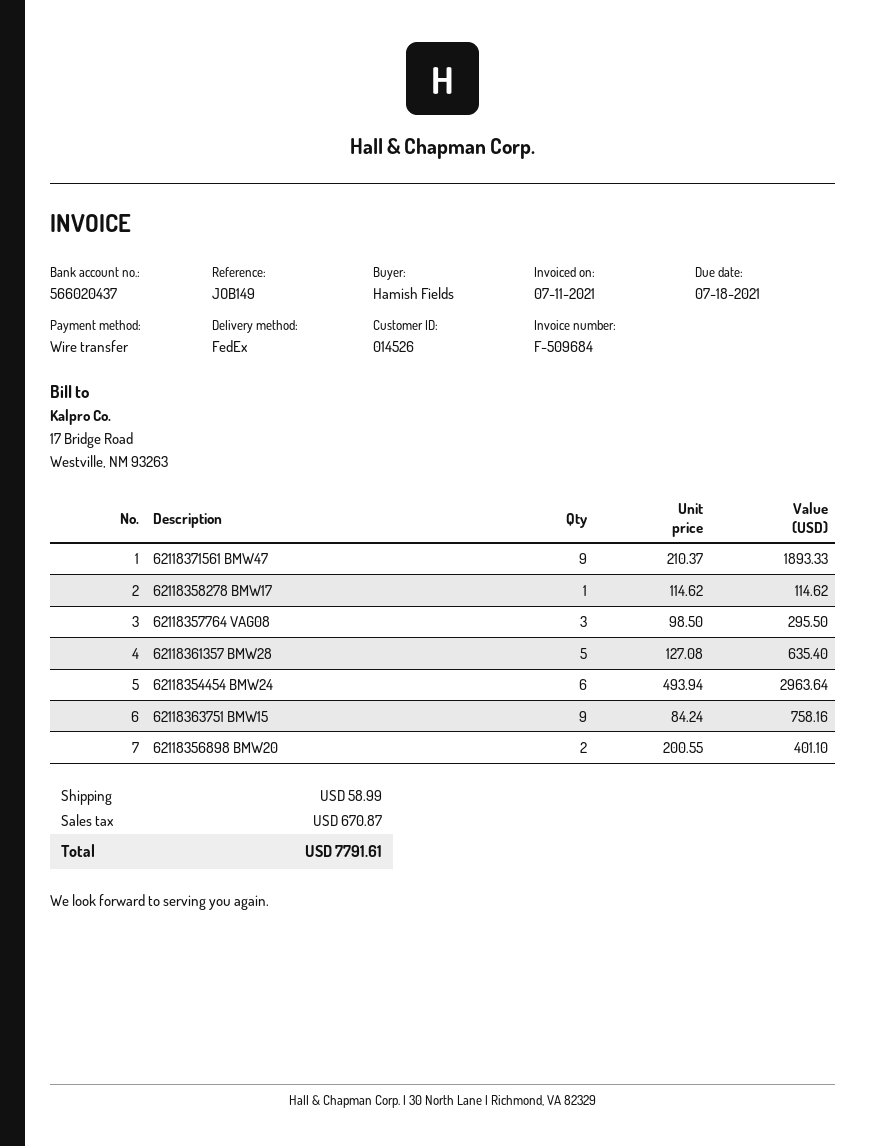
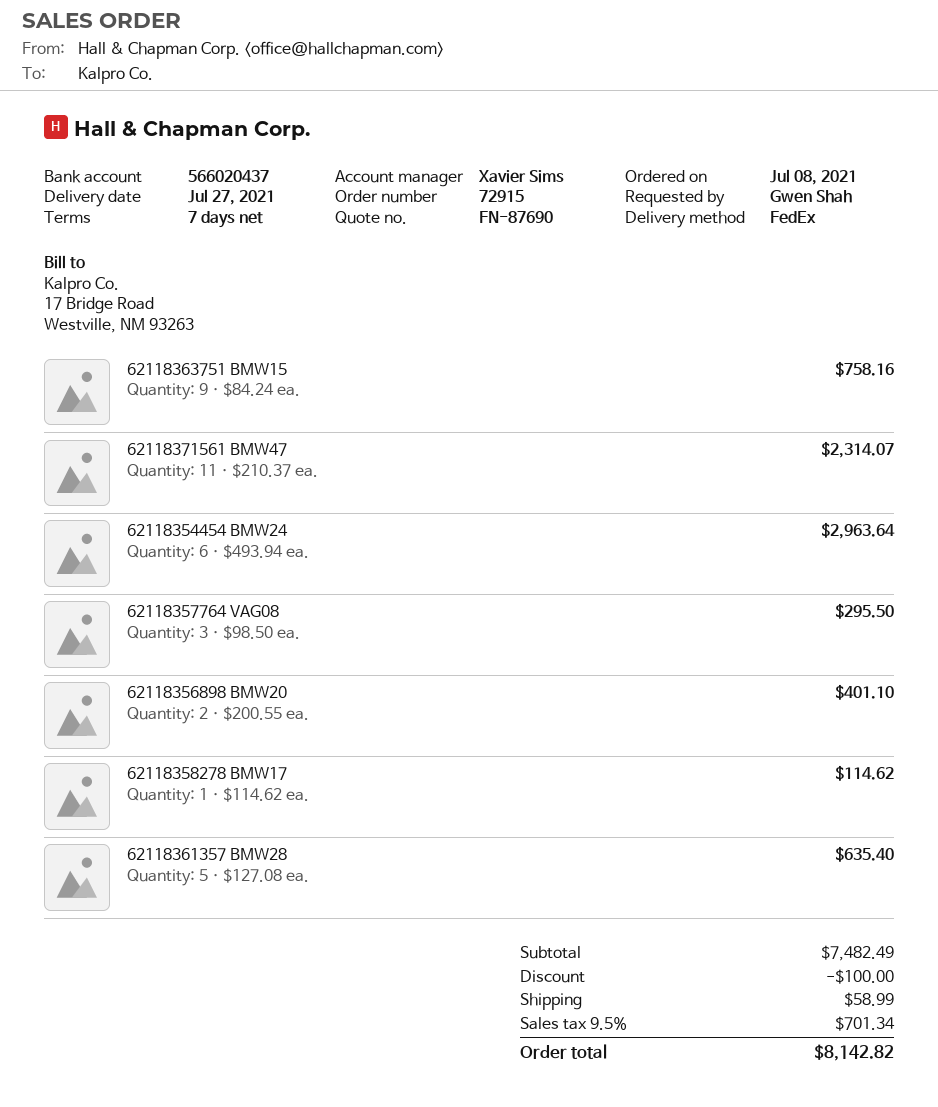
ordered by: Hamish Fields -> Gwen Shah
62118371561 BMW47: 9 x 210.37 = 1893.33 -> 11 x 210.37 = 2314.07
discount: none -> 100.00
tax: 670.87 -> 701.34
total: 7791.61 -> 8142.82

